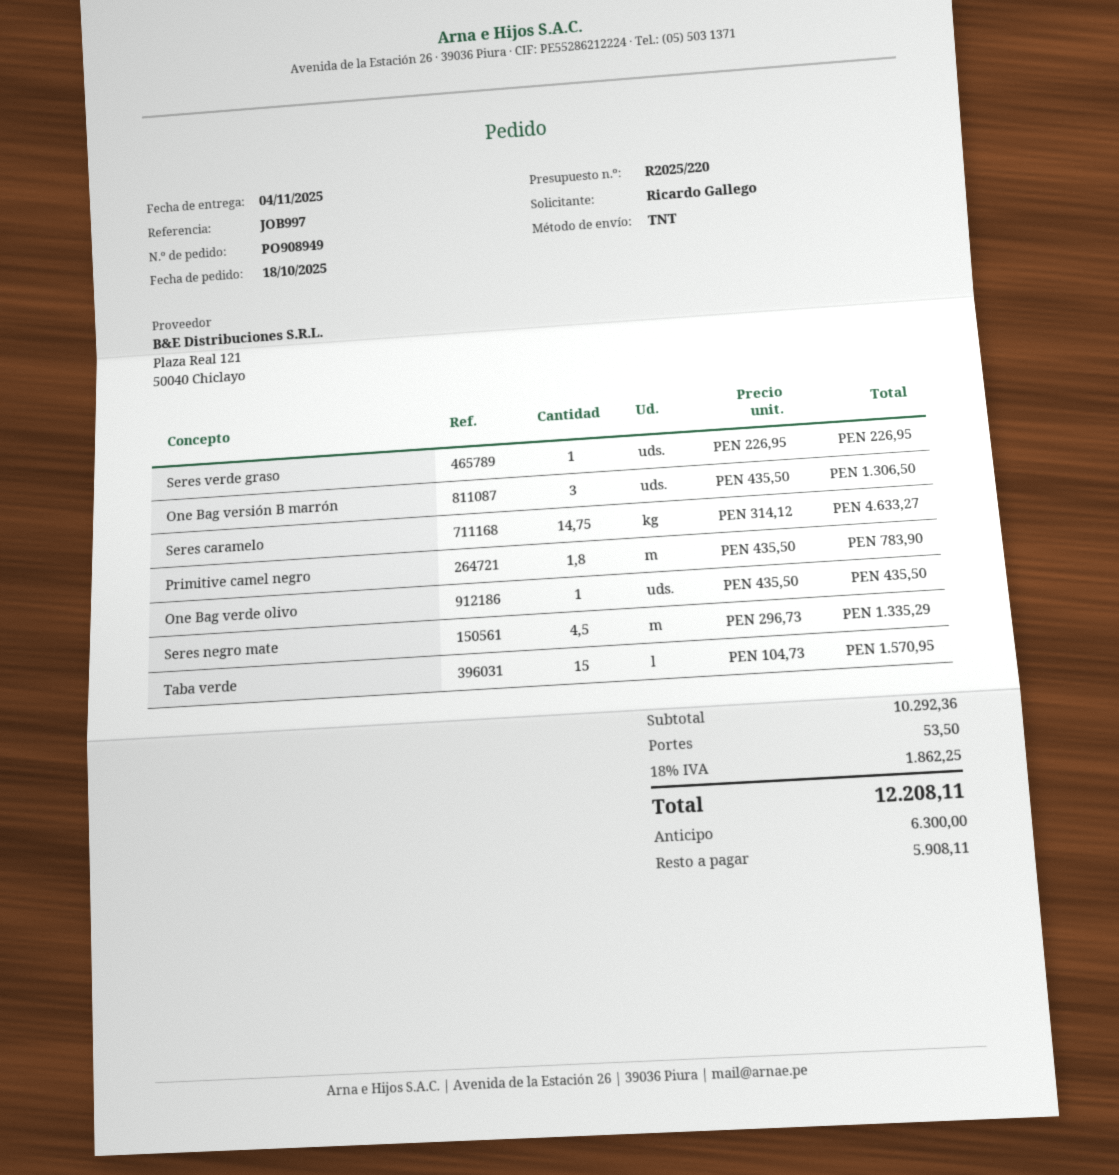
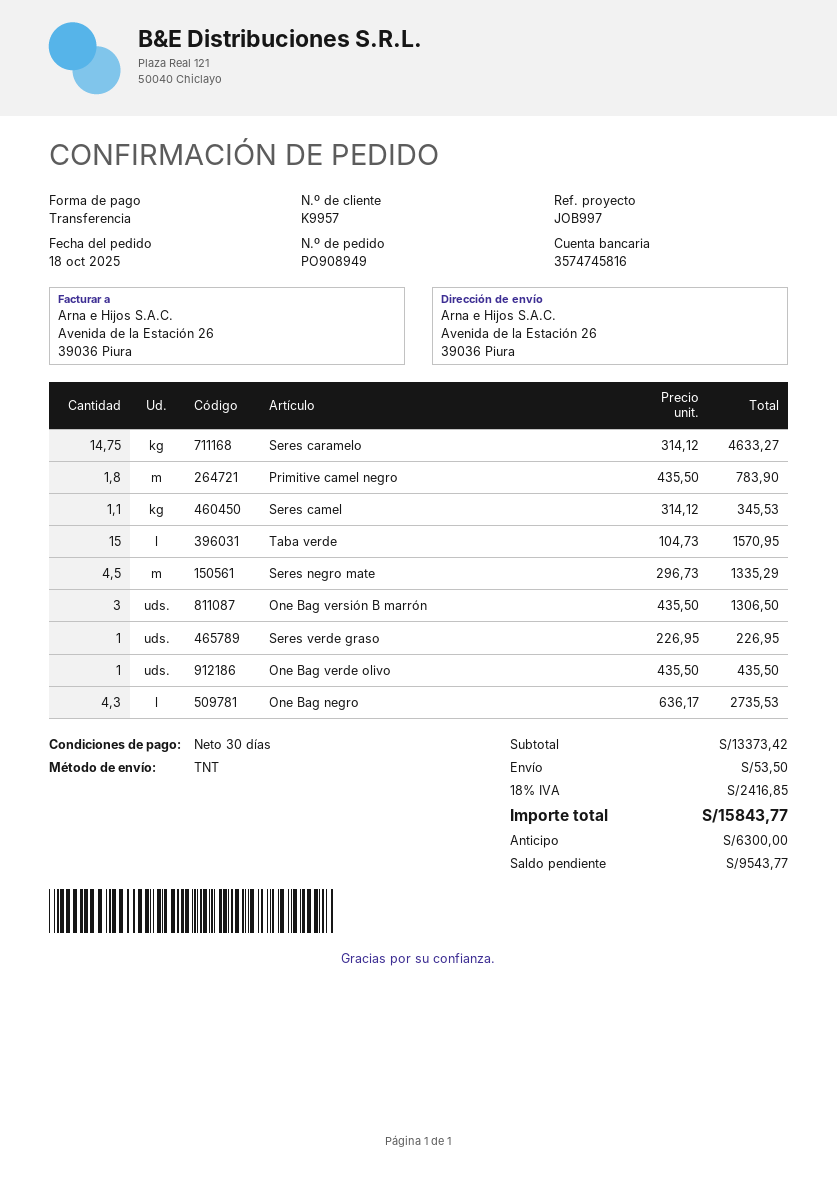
Seres camel: none -> 1.1 x 314.12 = 345.53
One Bag negro: none -> 4.3 x 636.17 = 2735.53
subtotal: 10292.36 -> 13373.42
tax: 18% = 1862.25 -> 18% = 2416.85
total: 12208.11 -> 15843.77
balance: 5908.11 -> 9543.77

